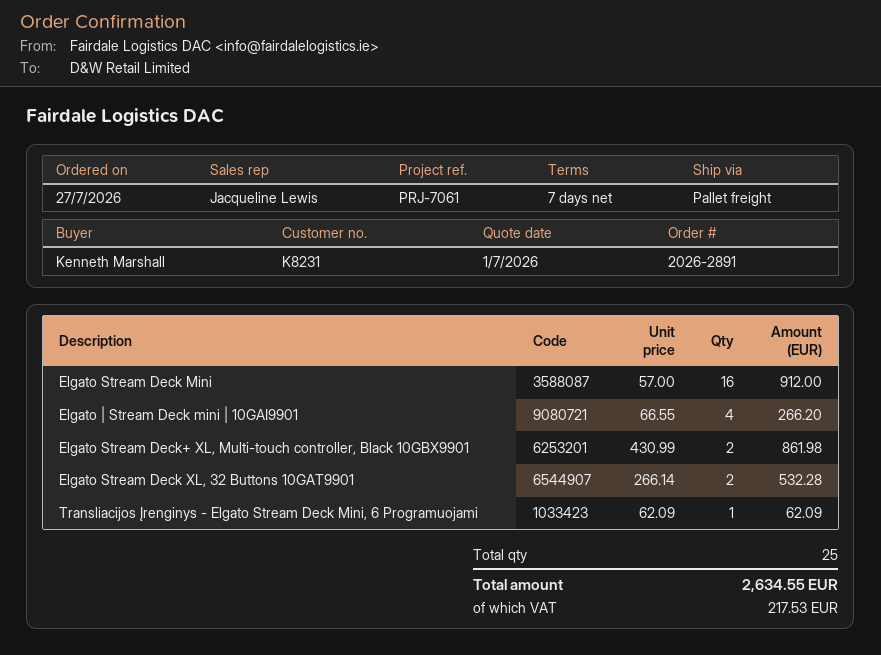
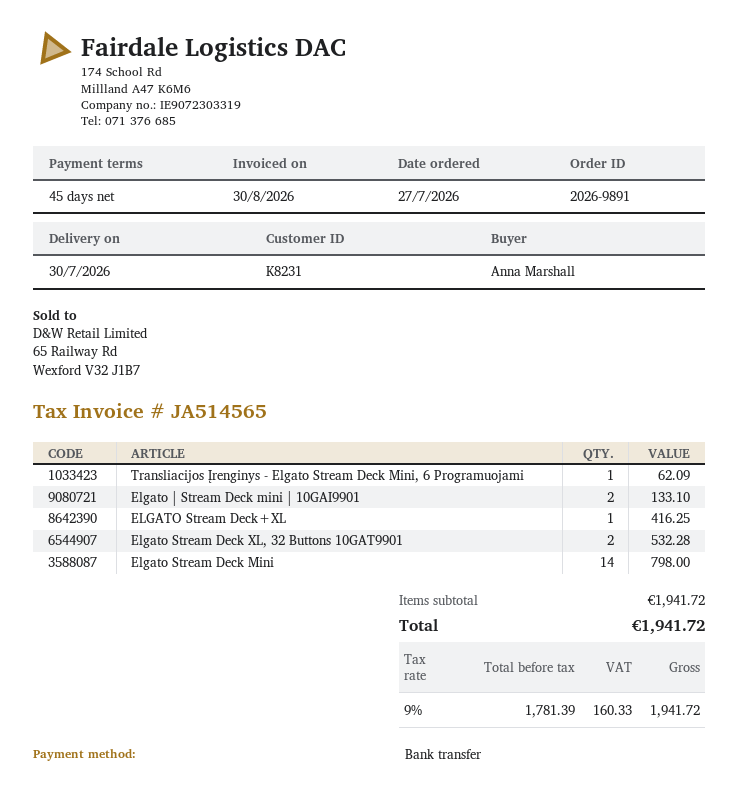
order number: 2026-2891 -> 2026-9891
payment terms: 7 days -> 45 days
ordered by: Kenneth Marshall -> Anna Marshall
Elgato Stream Deck Mini: 16 for 912.00 -> 14 for 798.00
Elgato | Stream Deck mini | 10GAI9901: 4 for 266.20 -> 2 for 133.10
Elgato Stream Deck+ XL, Multi-touch controller, Black 10GBX9901: 2 for 861.98 -> none
ELGATO Stream Deck+XL: none -> 1 for 416.25
tax: 217.53 -> 160.33
total: 2634.55 -> 1941.72

